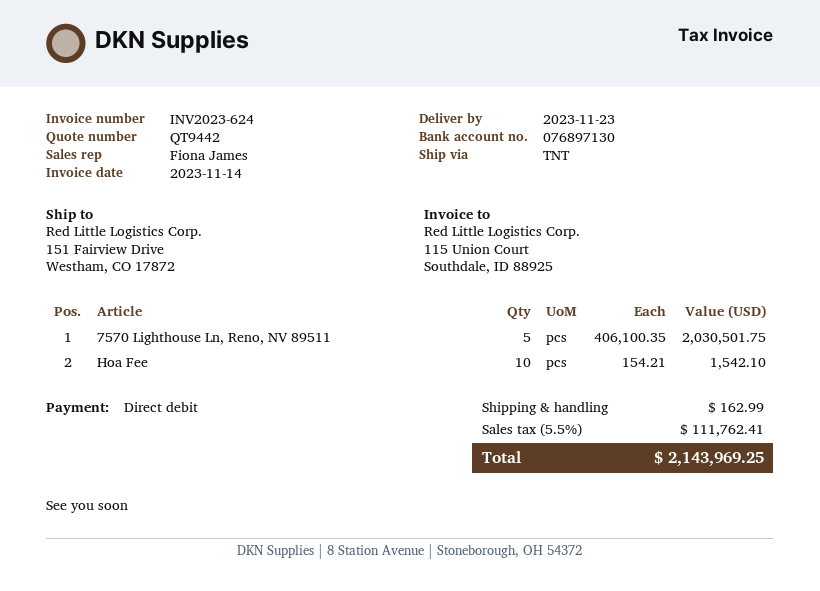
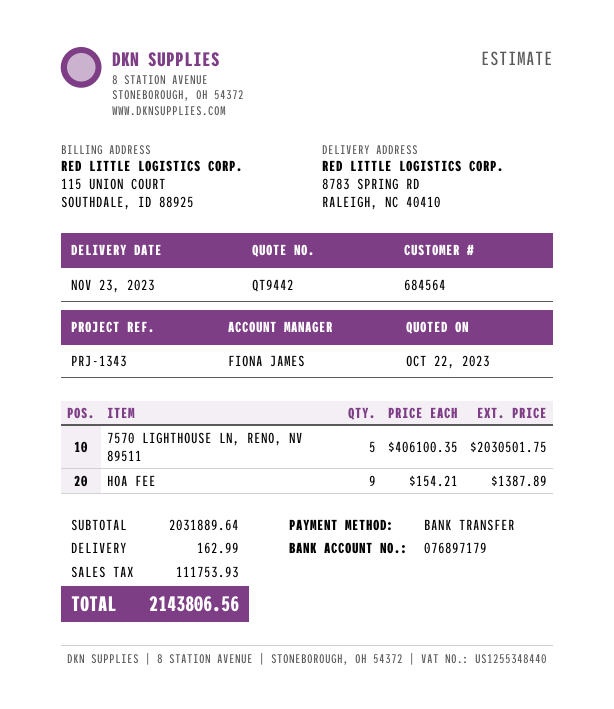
payment method: direct debit -> bank transfer
bank account: 076897130 -> 076897179
ship to: 151 Fairview Drive, Westham, CO 17872 -> 8783 SPRING RD, RALEIGH, NC 40410
Hoa Fee: 10 x 154.21 = 1542.10 -> 9 x 154.21 = 1387.89
tax: 111762.41 -> 111753.93
total: 2143969.25 -> 2143806.56

